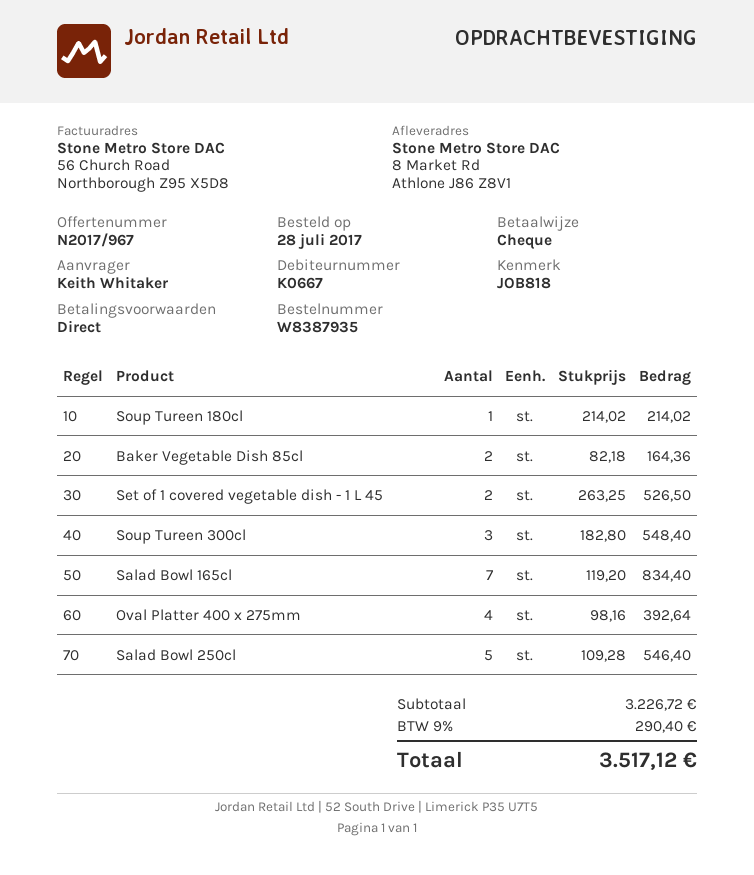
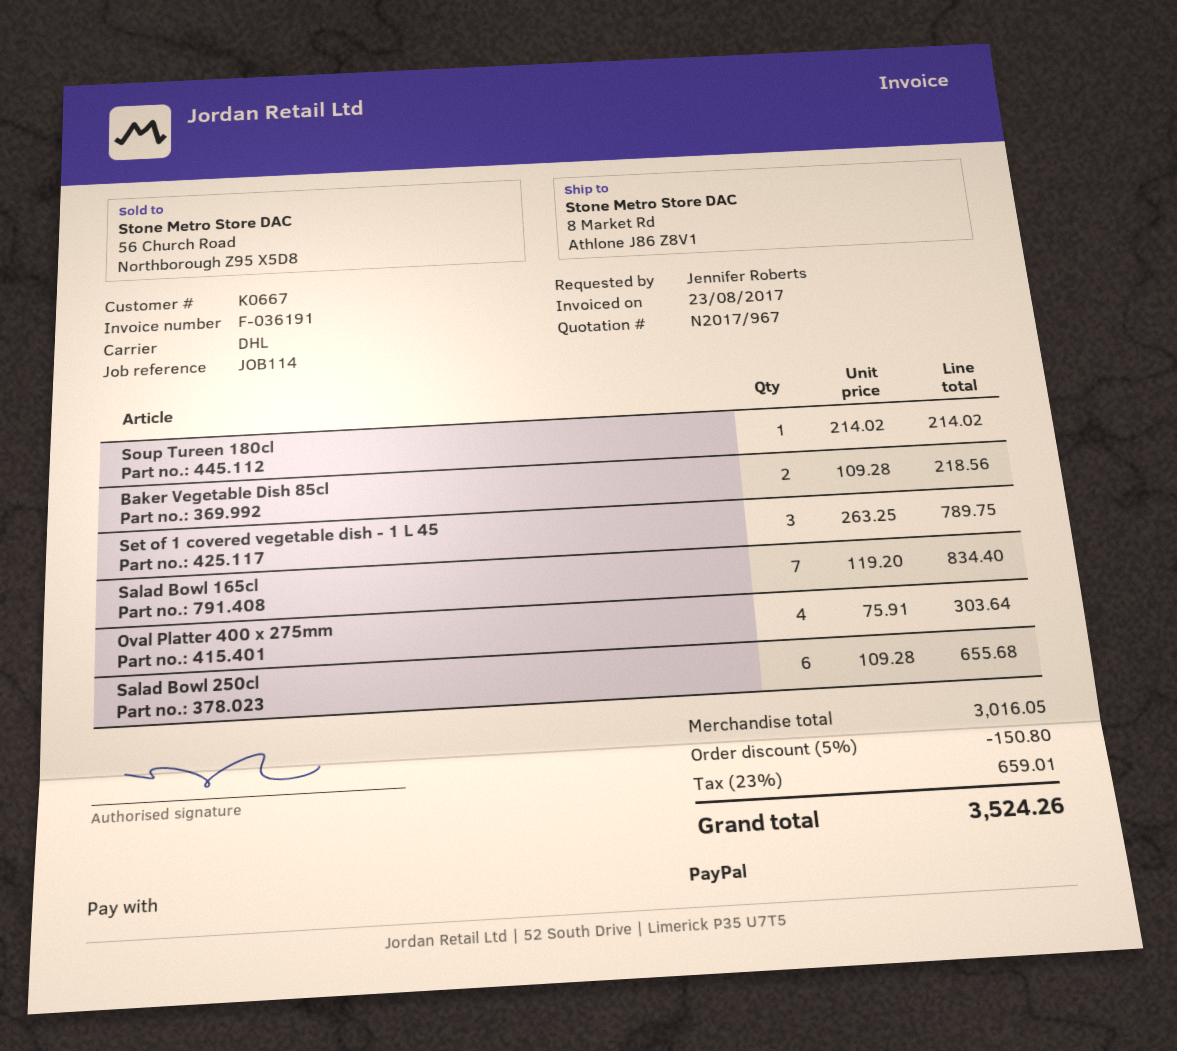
reference: JOB818 -> JOB114
ordered by: Keith Whitaker -> Jennifer Roberts
payment method: cheque -> PayPal
Baker Vegetable Dish 85cl: 2 x 82.18 = 164.36 -> 2 x 109.28 = 218.56
Set of 1 covered vegetable dish - 1 L 45: 2 x 263.25 = 526.50 -> 3 x 263.25 = 789.75
Soup Tureen 300cl: 3 x 182.80 = 548.40 -> none
Oval Platter 400 x 275mm: 4 x 98.16 = 392.64 -> 4 x 75.91 = 303.64
Salad Bowl 250cl: 5 x 109.28 = 546.40 -> 6 x 109.28 = 655.68
subtotal: 3226.72 -> 3016.05
discount: none -> 5% = 150.80
tax: 9% = 290.40 -> 23% = 659.01
total: 3517.12 -> 3524.26

